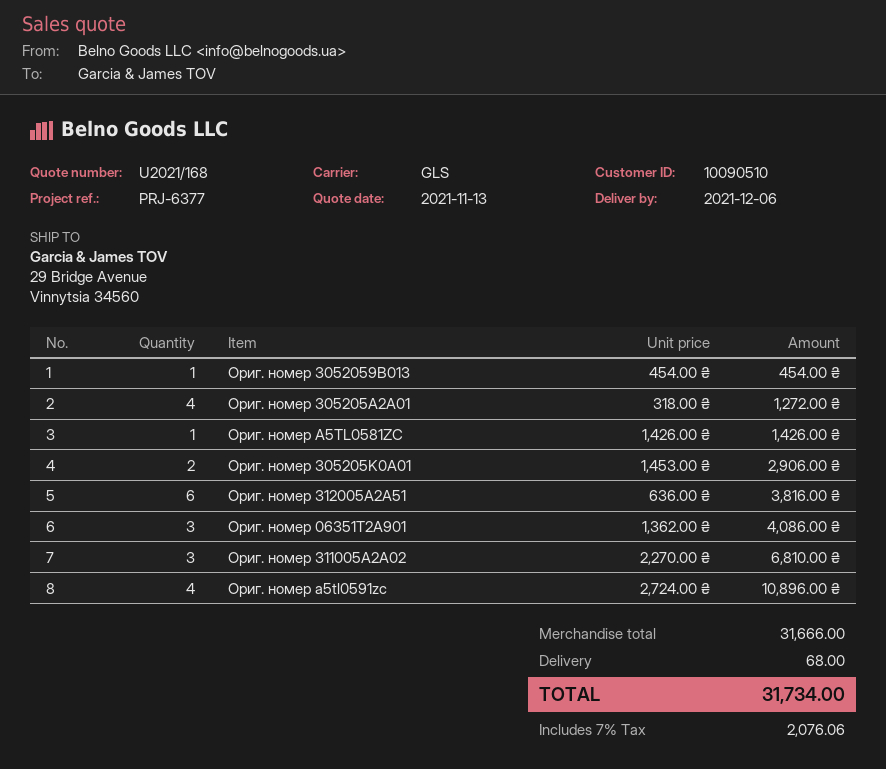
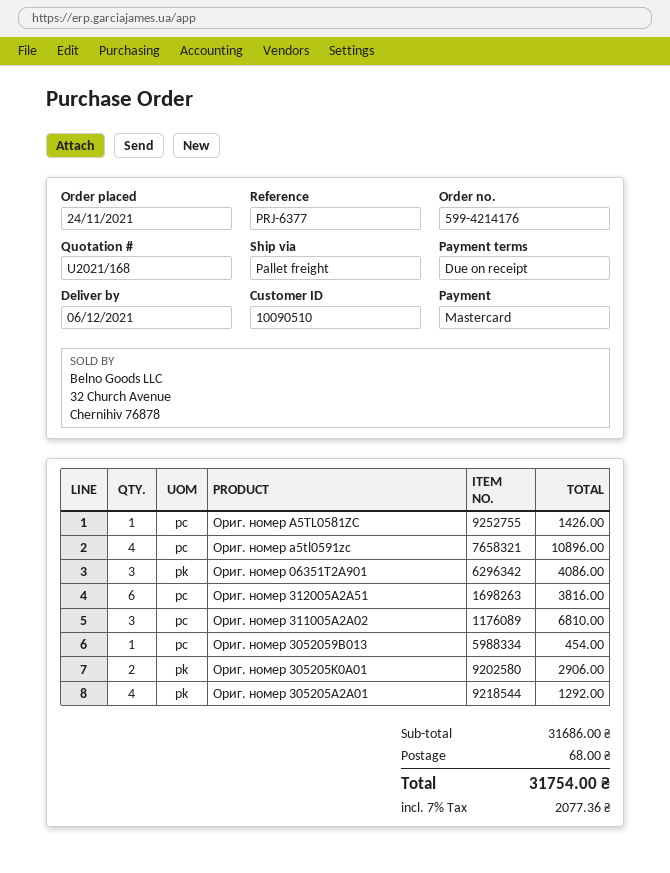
shipping method: GLS -> pallet freight
Ориг. номер 305205A2A01: 4 for 1272.00 -> 4 for 1292.00
subtotal: 31666.00 -> 31686.00
tax: 7% = 2076.06 -> 7% = 2077.36
total: 31734.00 -> 31754.00

